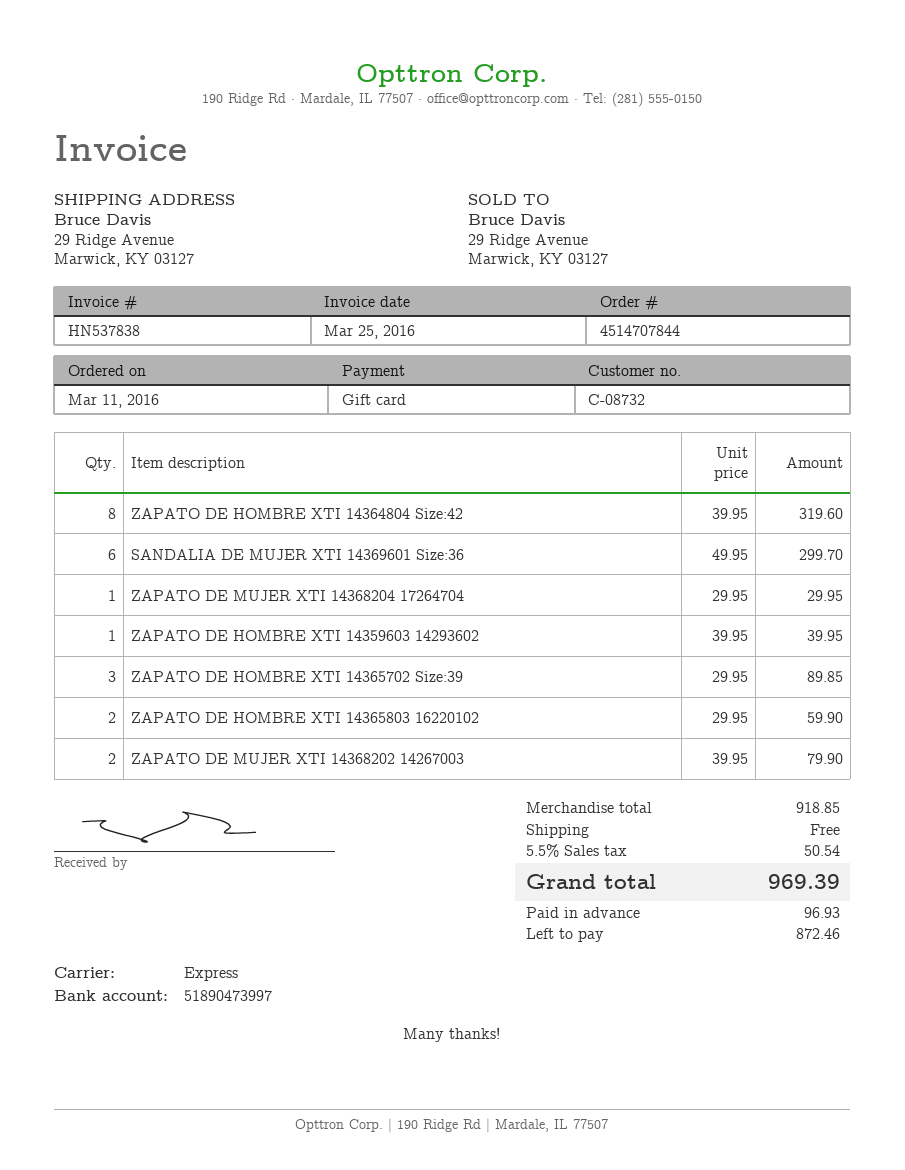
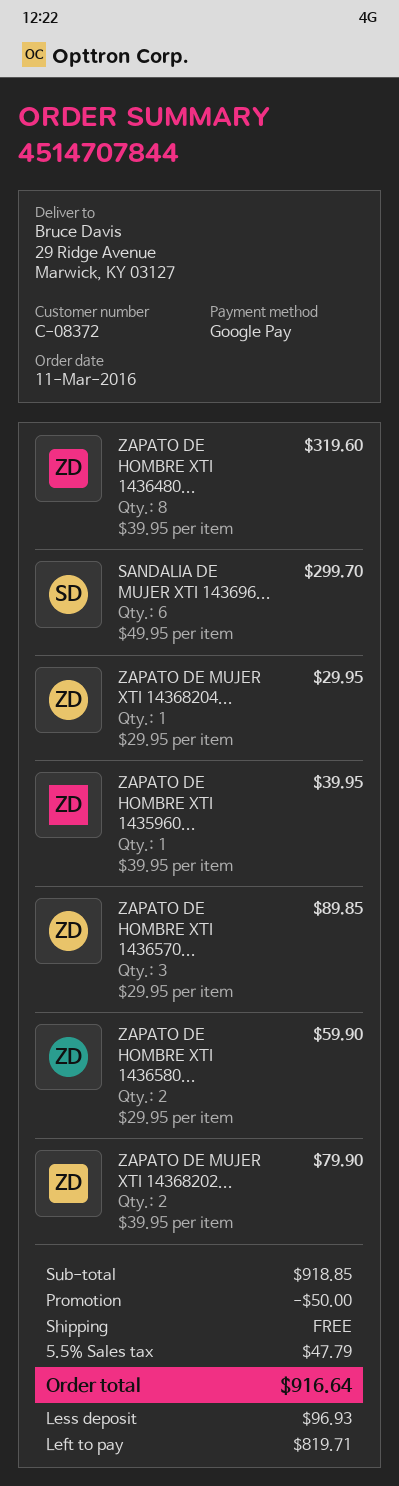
customer number: C-08732 -> C-08372
payment method: gift card -> Google Pay
discount: none -> 50.00
tax: 5.5% = 50.54 -> 5.5% = 47.79
total: 969.39 -> 916.64
balance: 872.46 -> 819.71

